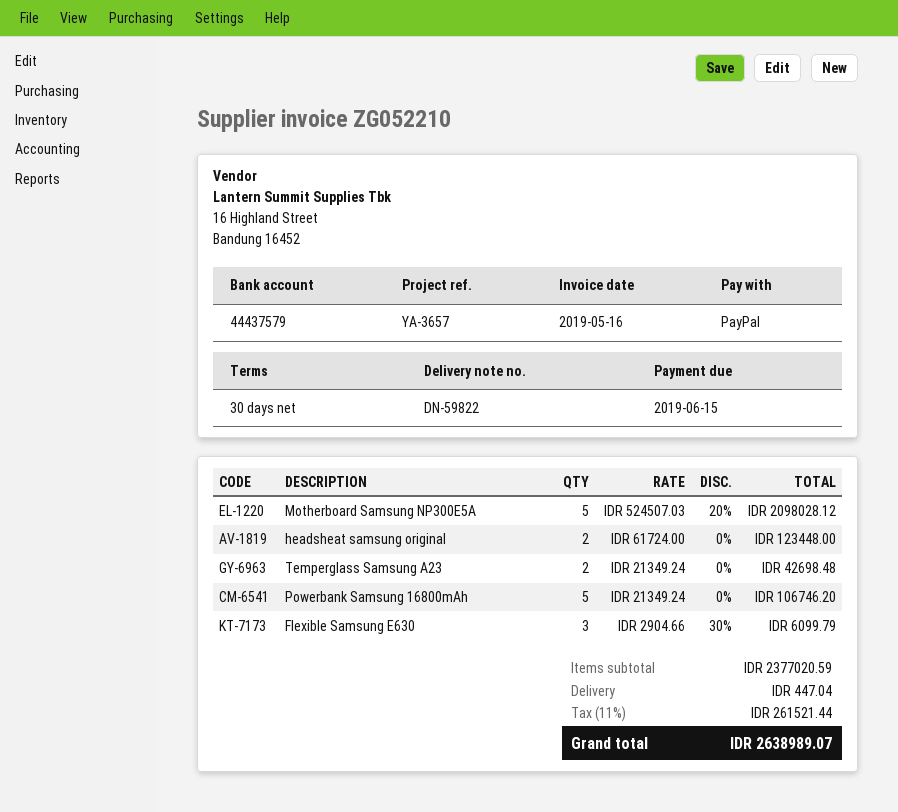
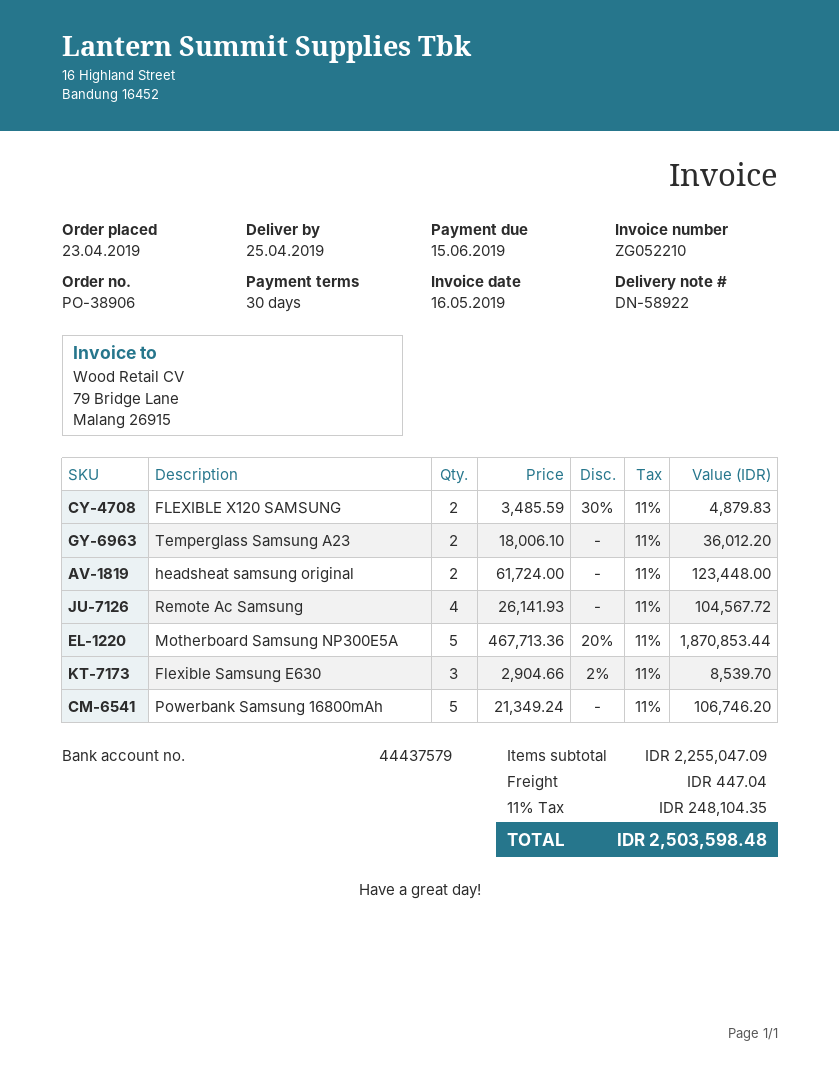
delivery note number: DN-59822 -> DN-58922
Motherboard Samsung NP300E5A: 5 x 524507.03 - 20% = 2098028.12 -> 5 x 467713.36 - 20% = 1870853.44
Temperglass Samsung A23: 2 x 21349.24 = 42698.48 -> 2 x 18006.10 = 36012.20
Flexible Samsung E630: 3 x 2904.66 - 30% = 6099.79 -> 3 x 2904.66 - 2% = 8539.70
FLEXIBLE X120 SAMSUNG: none -> 2 x 3485.59 - 30% = 4879.83
Remote Ac Samsung: none -> 4 x 26141.93 = 104567.72
subtotal: 2377020.59 -> 2255047.09
tax: 11% = 261521.44 -> 11% = 248104.35
total: 2638989.07 -> 2503598.48

